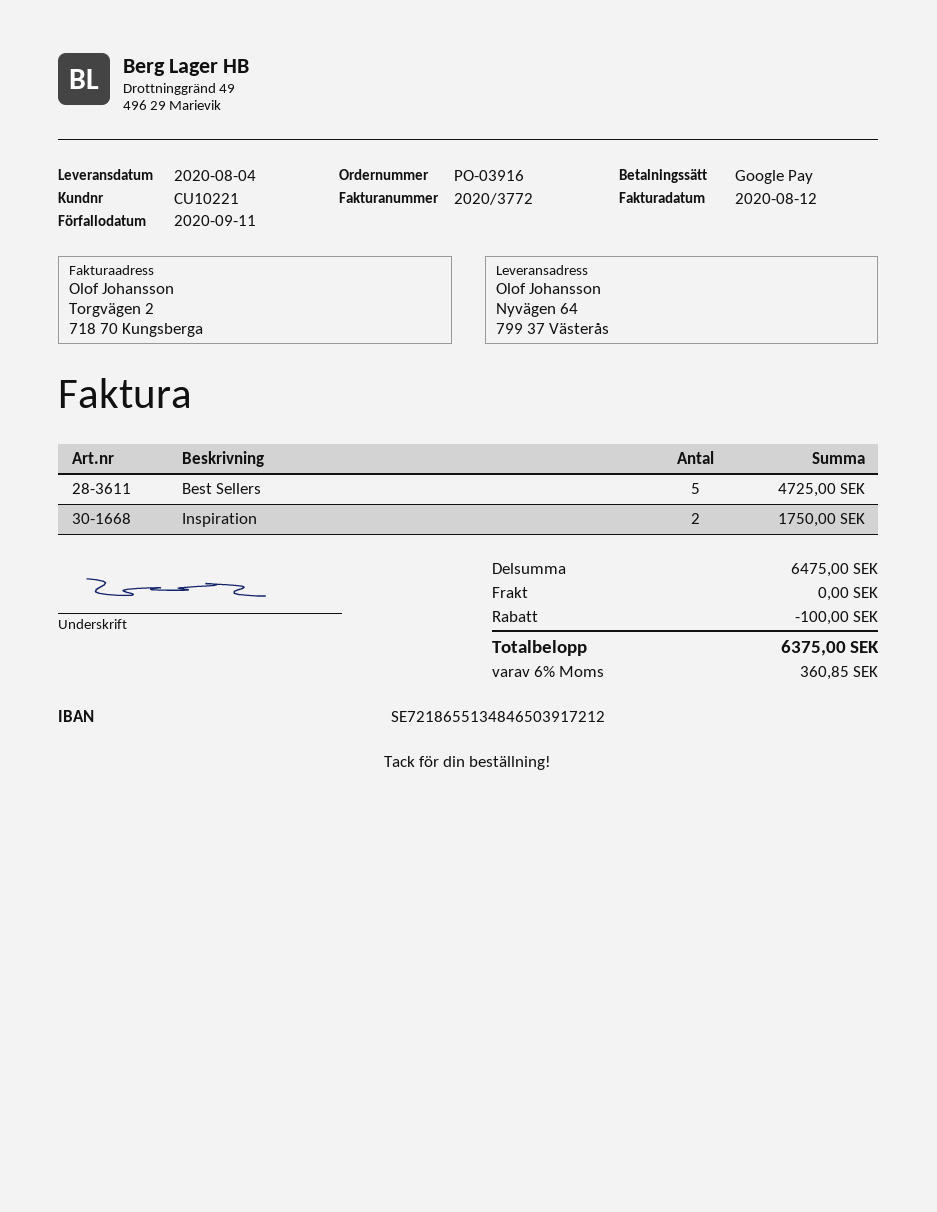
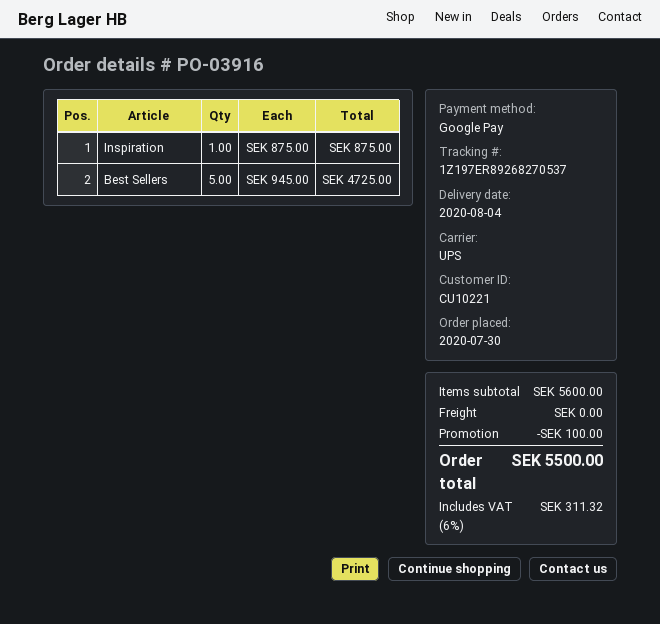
Inspiration: 2 for 1750.00 -> 1 for 875.00
subtotal: 6475.00 -> 5600.00
tax: 6% = 360.85 -> 6% = 311.32
total: 6375.00 -> 5500.00

